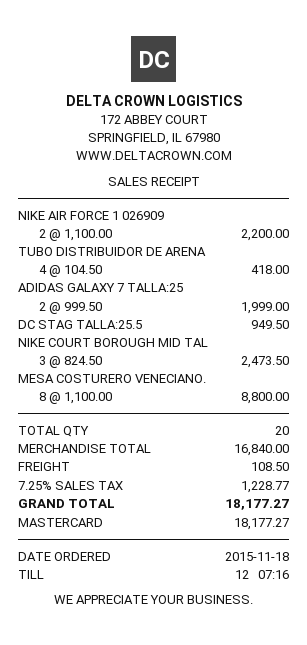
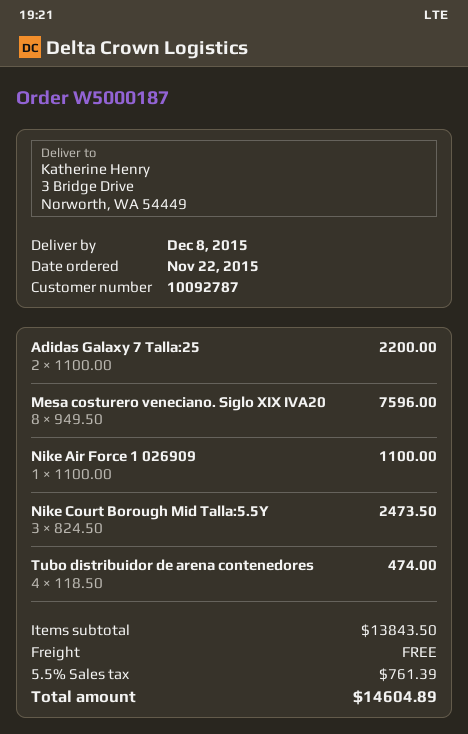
order date: 2015-11-18 -> 2015-11-22
NIKE AIR FORCE 1 026909: 2 x 1100.00 = 2200.00 -> 1 x 1100.00 = 1100.00
TUBO DISTRIBUIDOR DE ARENA: 4 x 104.50 = 418.00 -> 4 x 118.50 = 474.00
ADIDAS GALAXY 7 TALLA:25: 2 x 999.50 = 1999.00 -> 2 x 1100.00 = 2200.00
DC STAG TALLA:25.5: 1 x 949.50 = 949.50 -> none
MESA COSTURERO VENECIANO.: 8 x 1100.00 = 8800.00 -> 8 x 949.50 = 7596.00
subtotal: 16840.00 -> 13843.50
shipping: 108.50 -> 0.00
tax: 7.25% = 1228.77 -> 5.5% = 761.39
total: 18177.27 -> 14604.89

